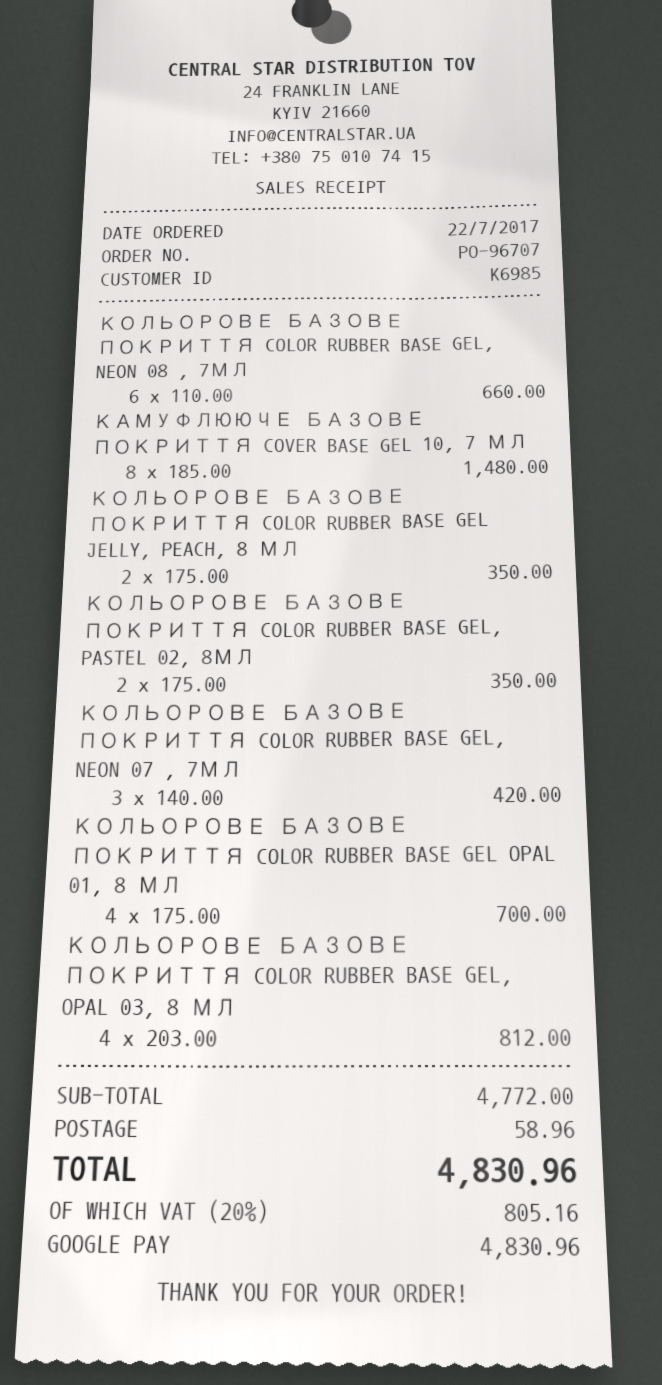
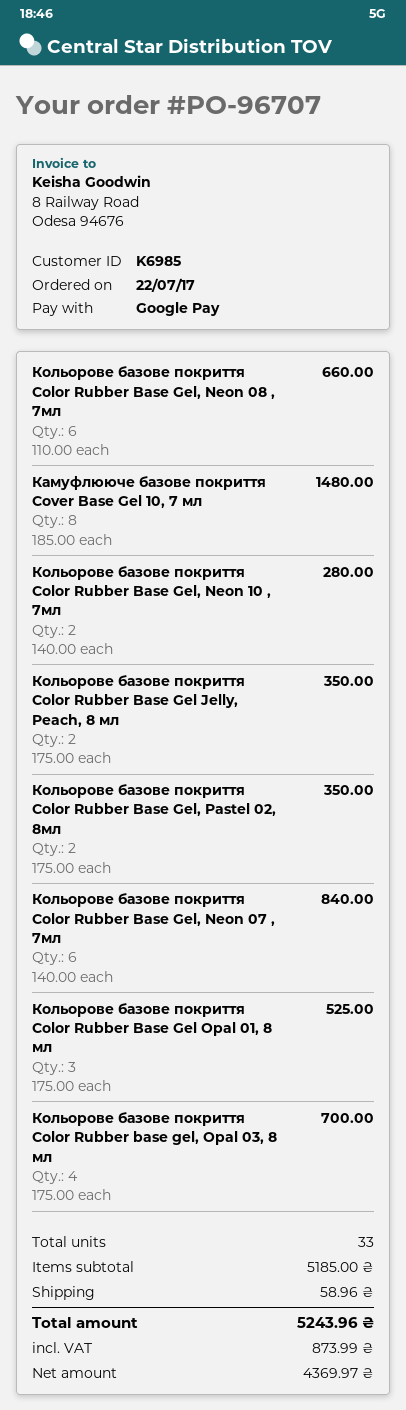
КОЛЬОРОВЕ БАЗОВЕ ПОКРИТТЯ COLOR RUBBER BASE GEL, NEON 07 , 7МЛ: 3 x 140.00 = 420.00 -> 6 x 140.00 = 840.00
КОЛЬОРОВЕ БАЗОВЕ ПОКРИТТЯ COLOR RUBBER BASE GEL OPAL 01, 8 МЛ: 4 x 175.00 = 700.00 -> 3 x 175.00 = 525.00
КОЛЬОРОВЕ БАЗОВЕ ПОКРИТТЯ COLOR RUBBER BASE GEL, OPAL 03, 8 МЛ: 4 x 203.00 = 812.00 -> 4 x 175.00 = 700.00
Кольорове базове покриття Color Rubber Base Gel, Neon 10 , 7мл: none -> 2 x 140.00 = 280.00
subtotal: 4772.00 -> 5185.00
tax: 805.16 -> 873.99
total: 4830.96 -> 5243.96

